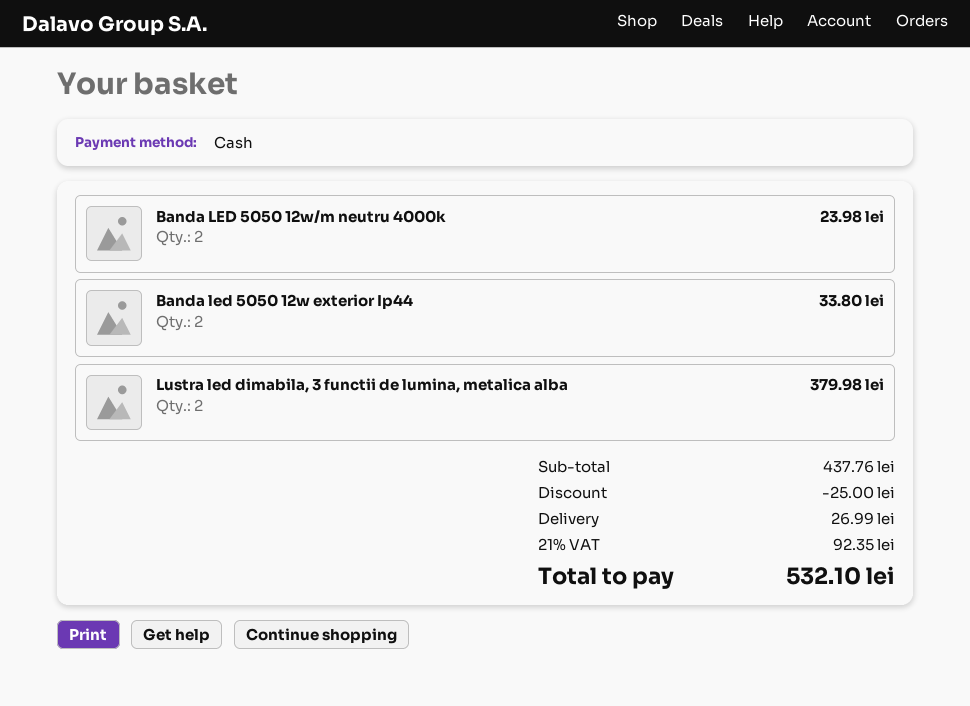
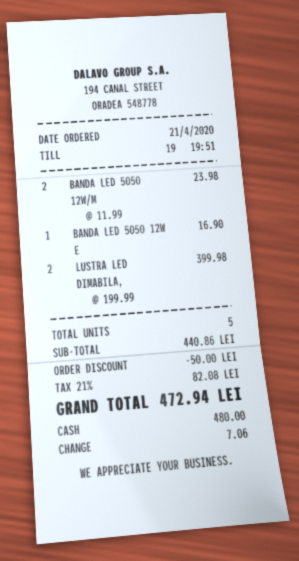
Banda led 5050 12w exterior Ip44: 2 for 33.80 -> 1 for 16.90
Lustra led dimabila, 3 functii de lumina, metalica alba: 2 for 379.98 -> 2 for 399.98
subtotal: 437.76 -> 440.86
discount: 25.00 -> 50.00
shipping: 26.99 -> none
tax: 21% = 92.35 -> 21% = 82.08
total: 532.10 -> 472.94

